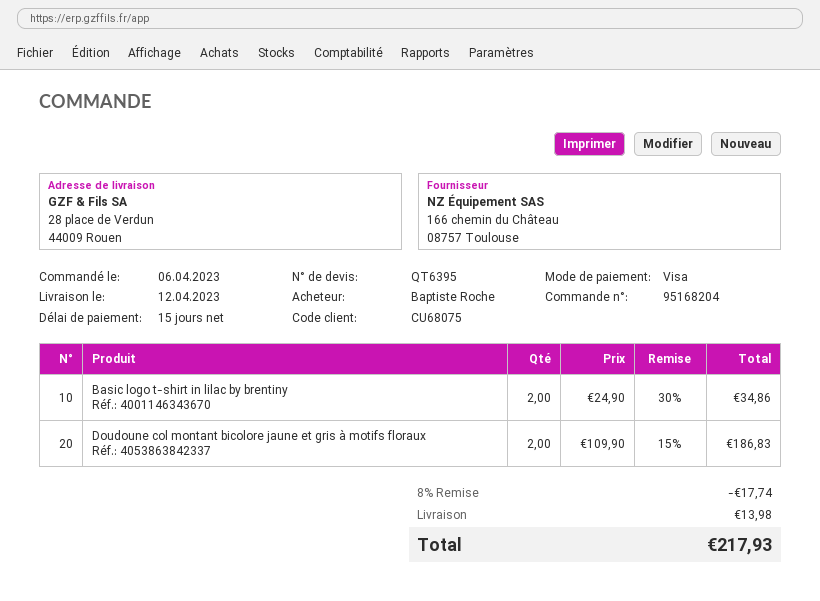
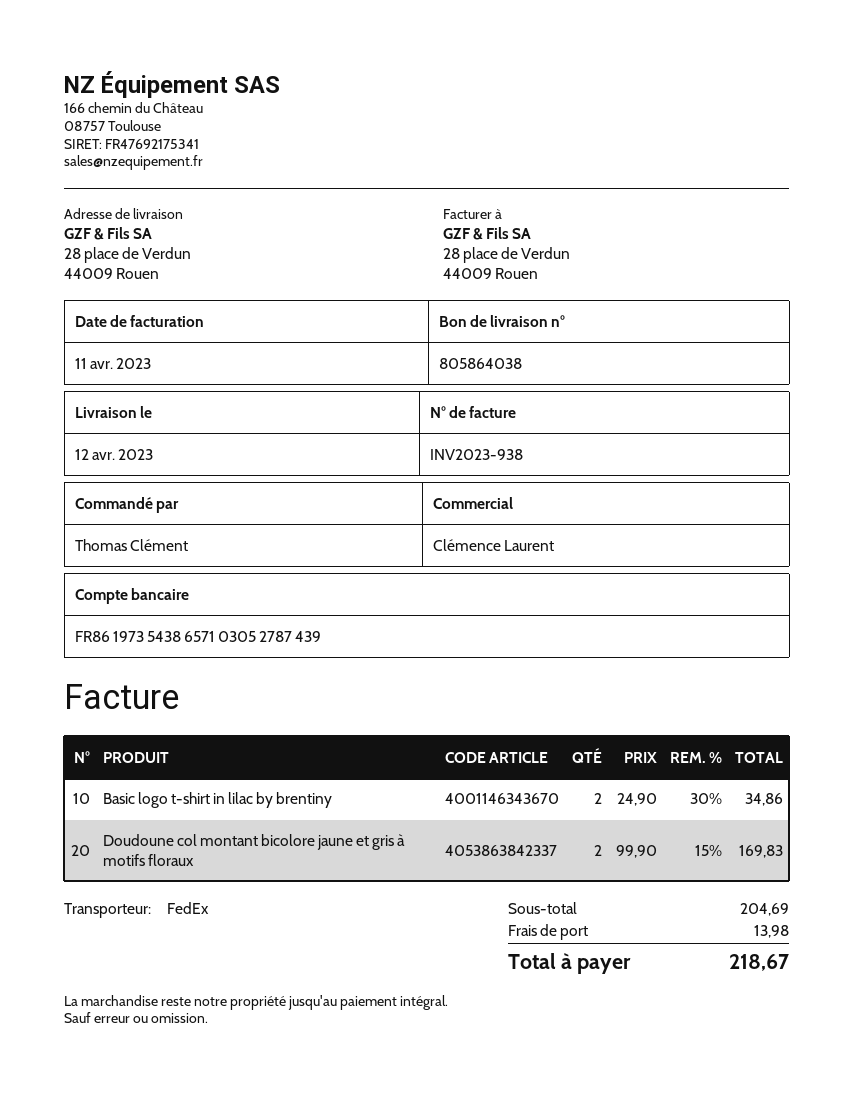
ordered by: Baptiste Roche -> Thomas Clément
Doudoune col montant bicolore jaune et gris à motifs floraux: 2 x 109.90 - 15% = 186.83 -> 2 x 99.90 - 15% = 169.83
discount: 8% = 17.74 -> none
total: 217.93 -> 218.67

